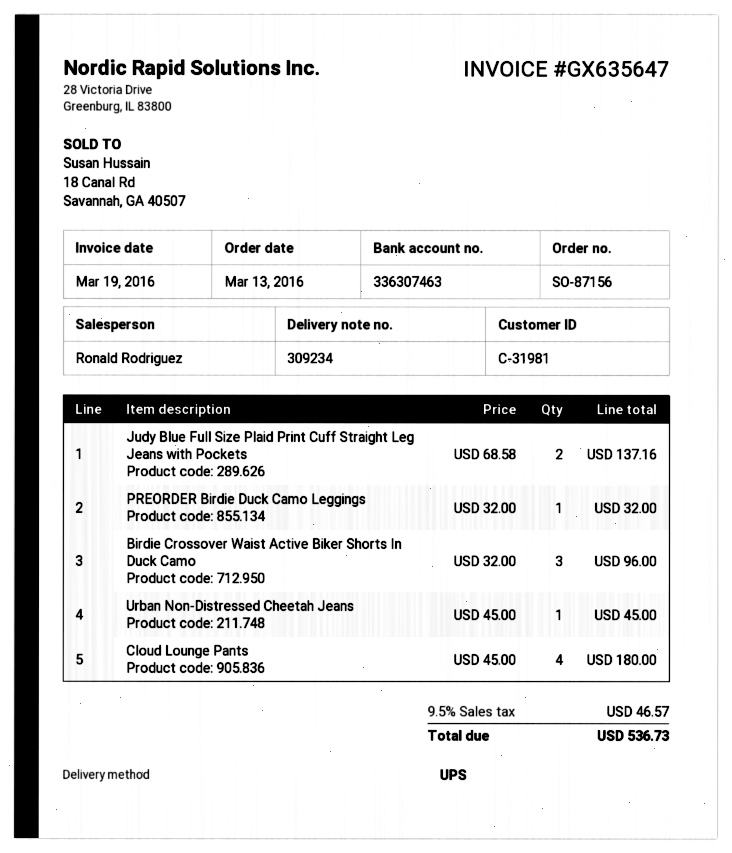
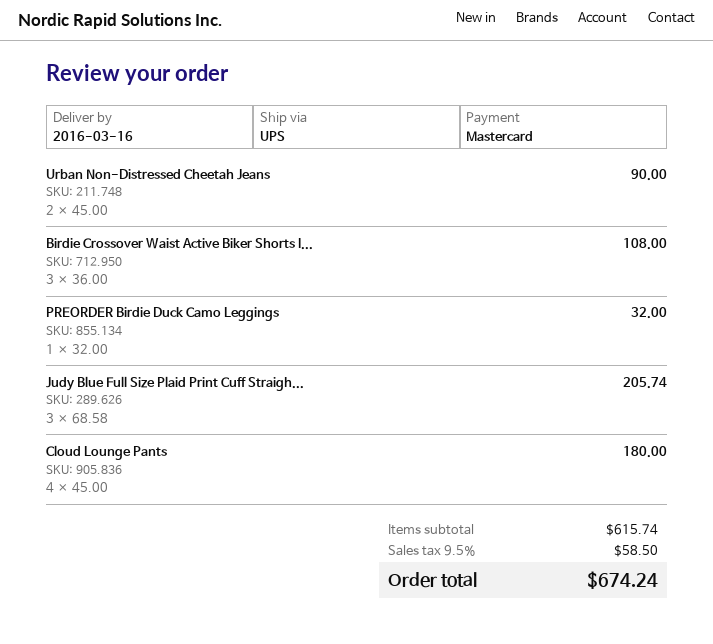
Judy Blue Full Size Plaid Print Cuff Straight Leg Jeans with Pockets: 2 x 68.58 = 137.16 -> 3 x 68.58 = 205.74
Birdie Crossover Waist Active Biker Shorts In Duck Camo: 3 x 32.00 = 96.00 -> 3 x 36.00 = 108.00
Urban Non-Distressed Cheetah Jeans: 1 x 45.00 = 45.00 -> 2 x 45.00 = 90.00
tax: 9.5% = 46.57 -> 9.5% = 58.50
total: 536.73 -> 674.24

